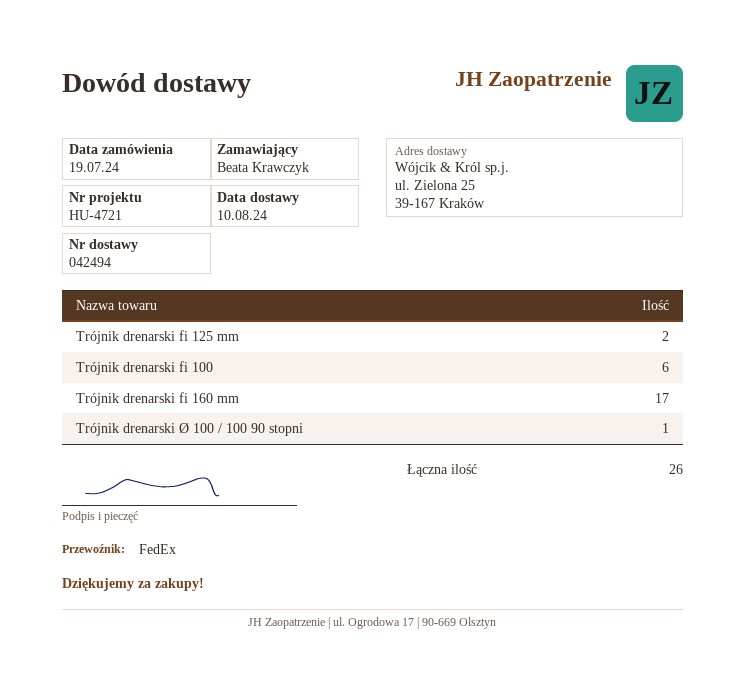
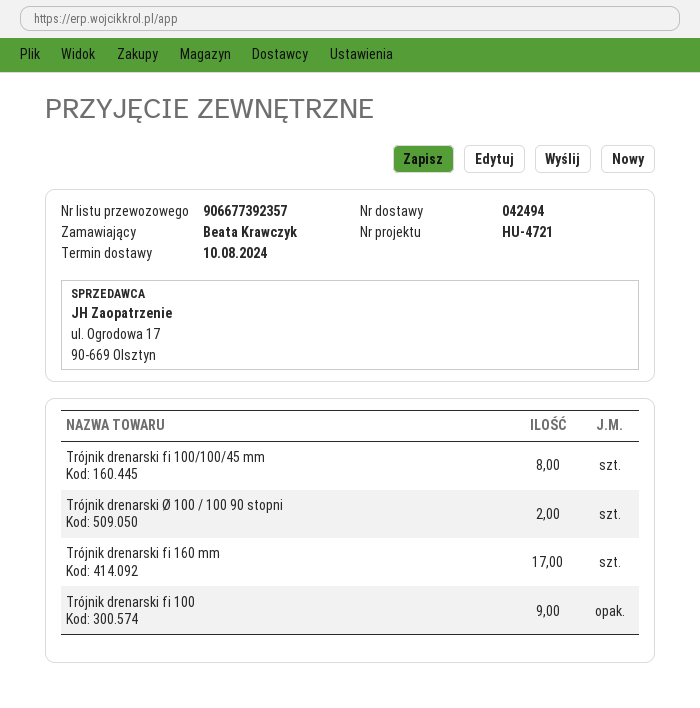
Trójnik drenarski fi 125 mm: 2 -> none
Trójnik drenarski fi 100: 6 -> 9
Trójnik drenarski Ø 100 / 100 90 stopni: 1 -> 2
Trójnik drenarski fi 100/100/45 mm: none -> 8

